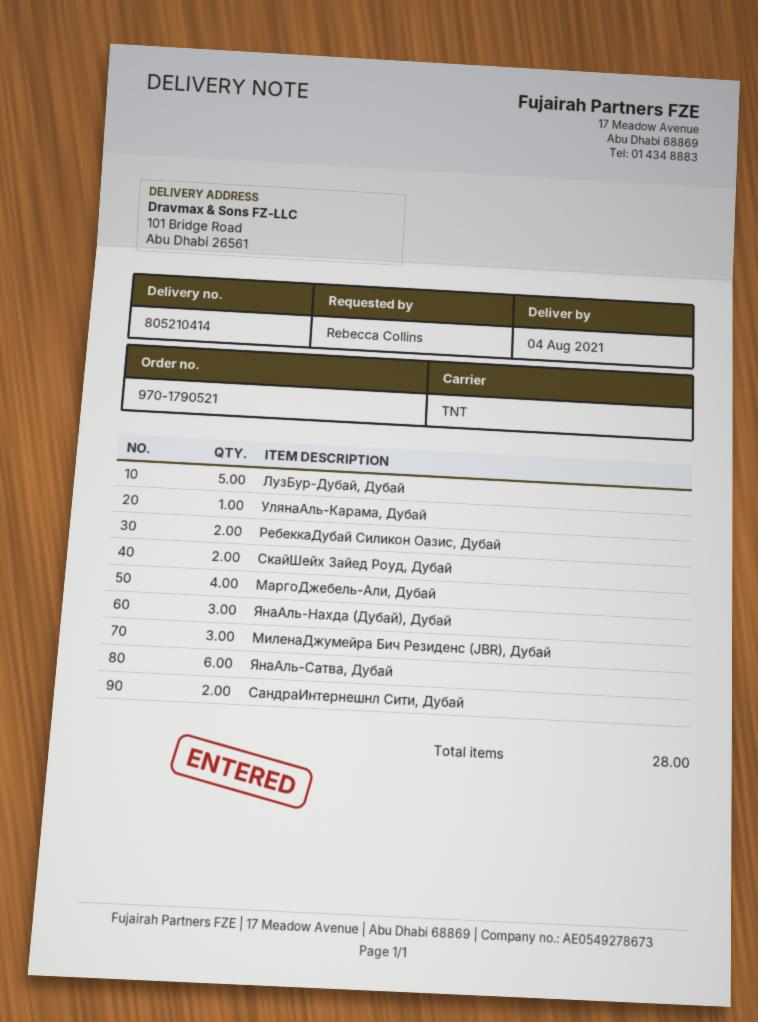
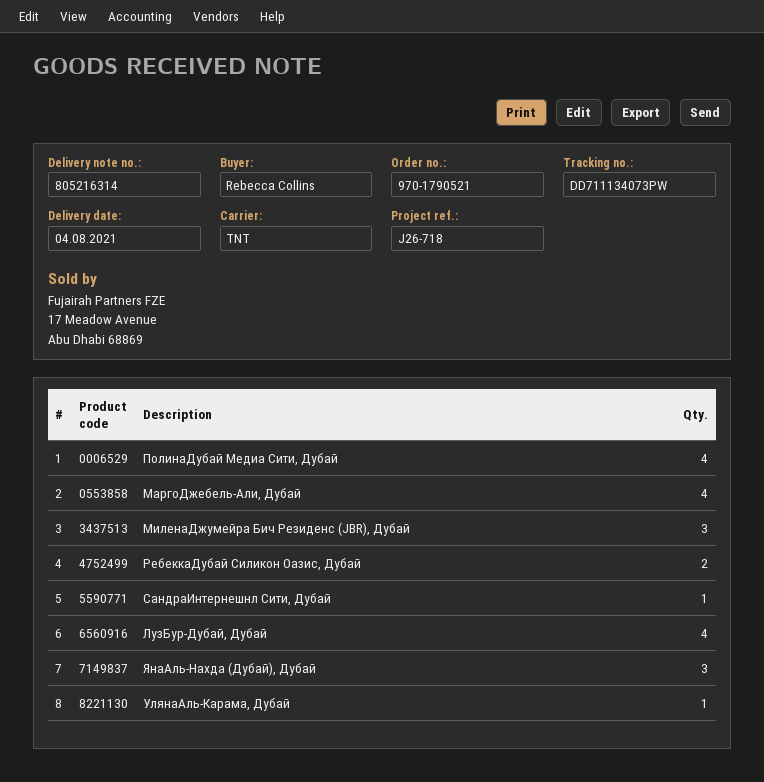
delivery note number: 805210414 -> 805216314
ЛузБур-Дубай, Дубай: 5 -> 4
СкайШейх Зайед Роуд, Дубай: 2 -> none
ЯнаАль-Сатва, Дубай: 6 -> none
СандраИнтернешнл Сити, Дубай: 2 -> 1
ПолинаДубай Медиа Сити, Дубай: none -> 4

